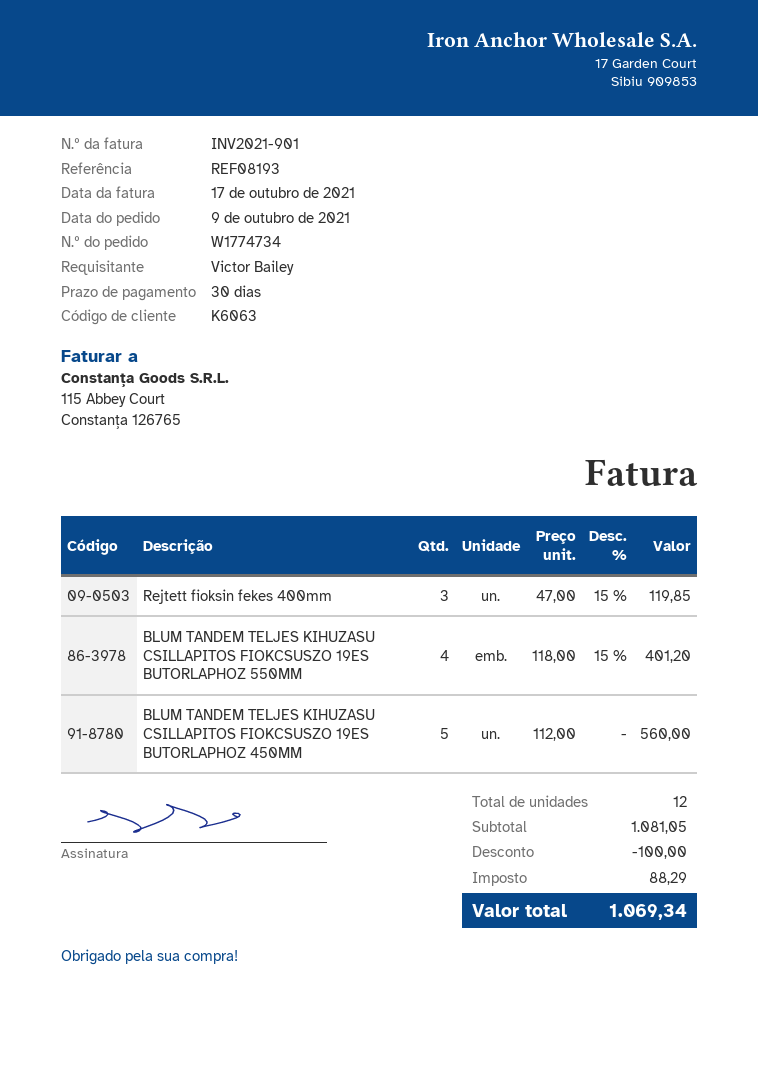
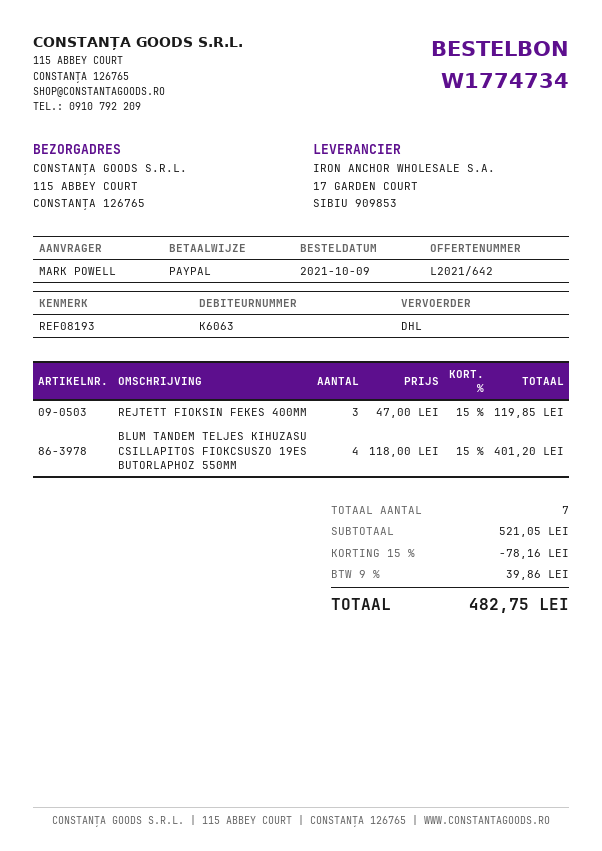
ordered by: Victor Bailey -> MARK POWELL
BLUM TANDEM TELJES KIHUZASU CSILLAPITOS FIOKCSUSZO 19ES BUTORLAPHOZ 450MM: 5 x 112.00 = 560.00 -> none
total quantity: 12 -> 7
subtotal: 1081.05 -> 521.05
discount: 100.00 -> 78.16
tax: 88.29 -> 39.86
total: 1069.34 -> 482.75

